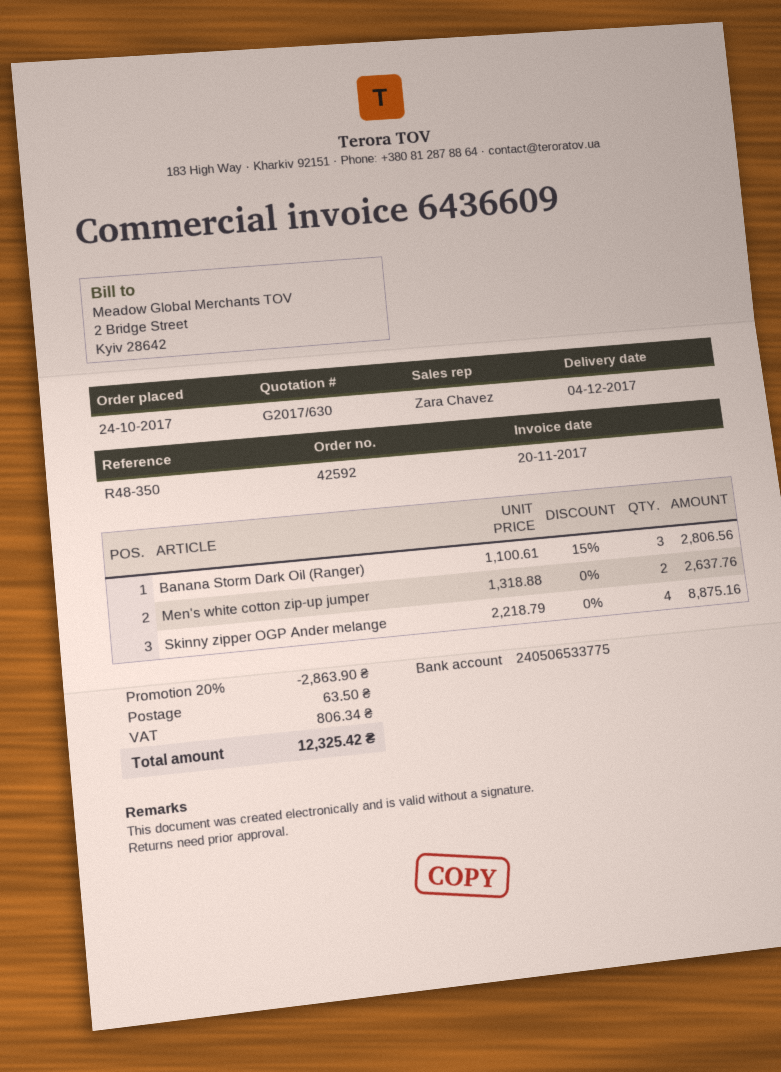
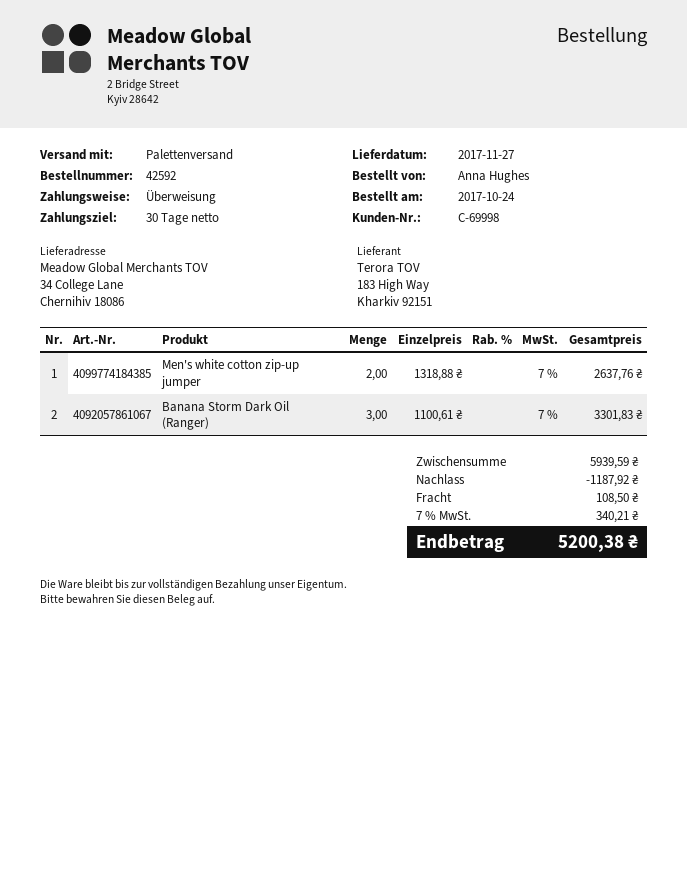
delivery date: 2017-12-04 -> 2017-11-27
Banana Storm Dark Oil (Ranger): 3 x 1100.61 - 15% = 2806.56 -> 3 x 1100.61 = 3301.83
Skinny zipper OGP Ander melange: 4 x 2218.79 = 8875.16 -> none
discount: 2863.90 -> 1187.92
shipping: 63.50 -> 108.50
tax: 806.34 -> 340.21
total: 12325.42 -> 5200.38

